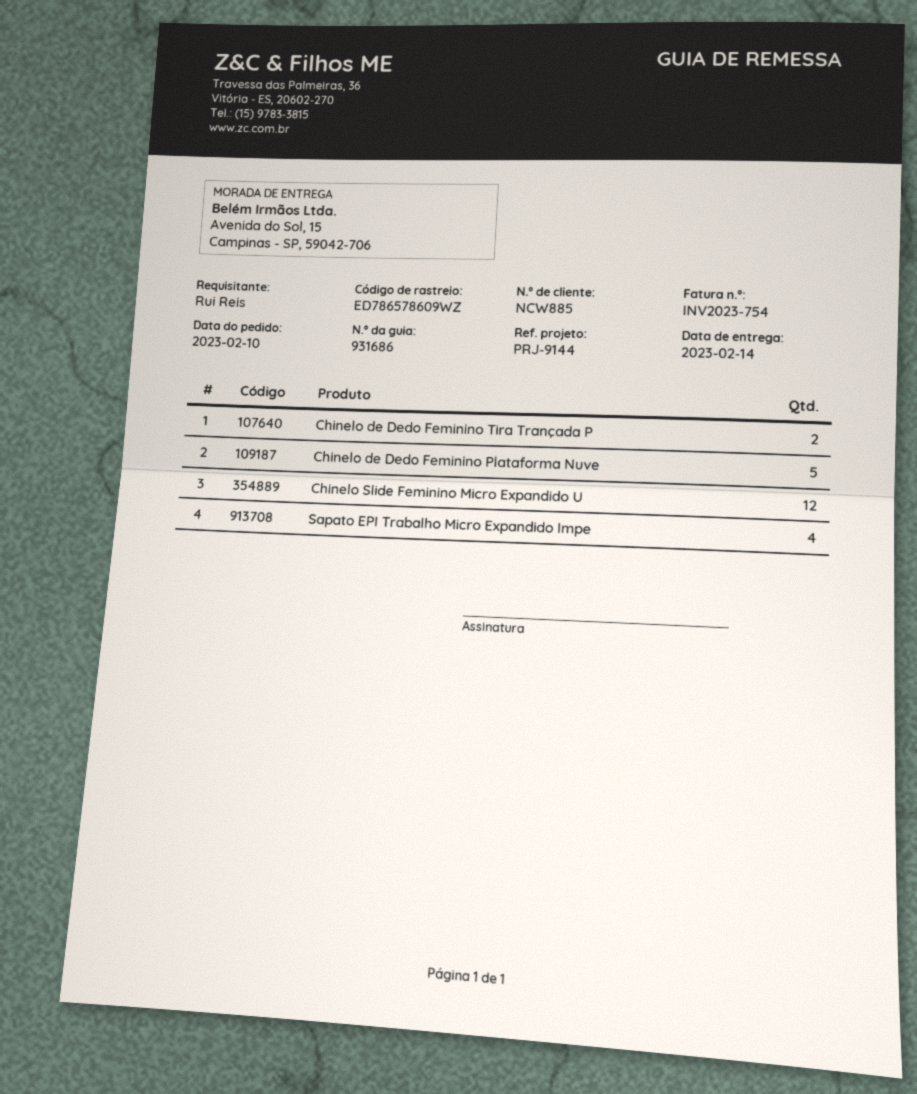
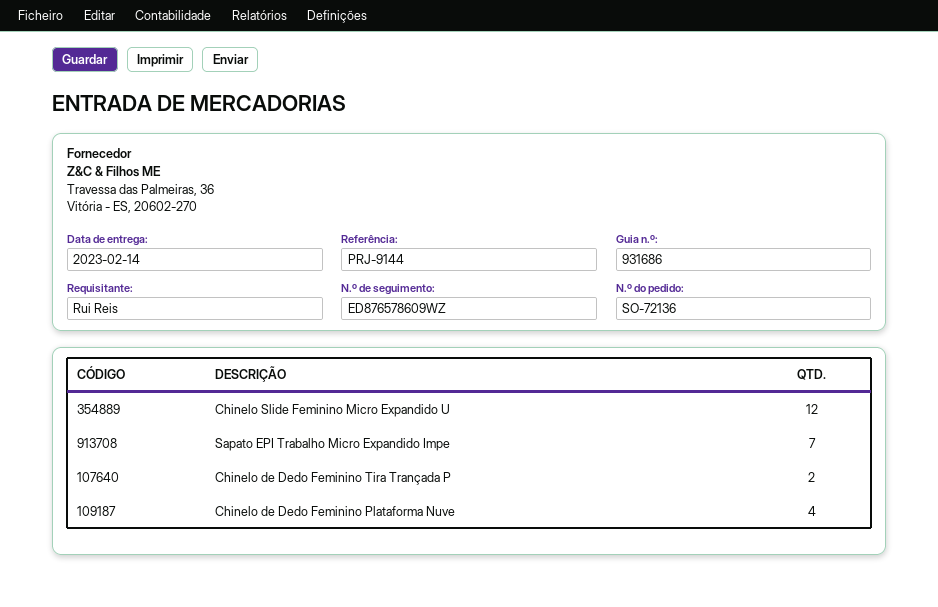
tracking number: ED786578609WZ -> ED876578609WZ
Chinelo de Dedo Feminino Plataforma Nuve: 5 -> 4
Sapato EPI Trabalho Micro Expandido Impe: 4 -> 7

